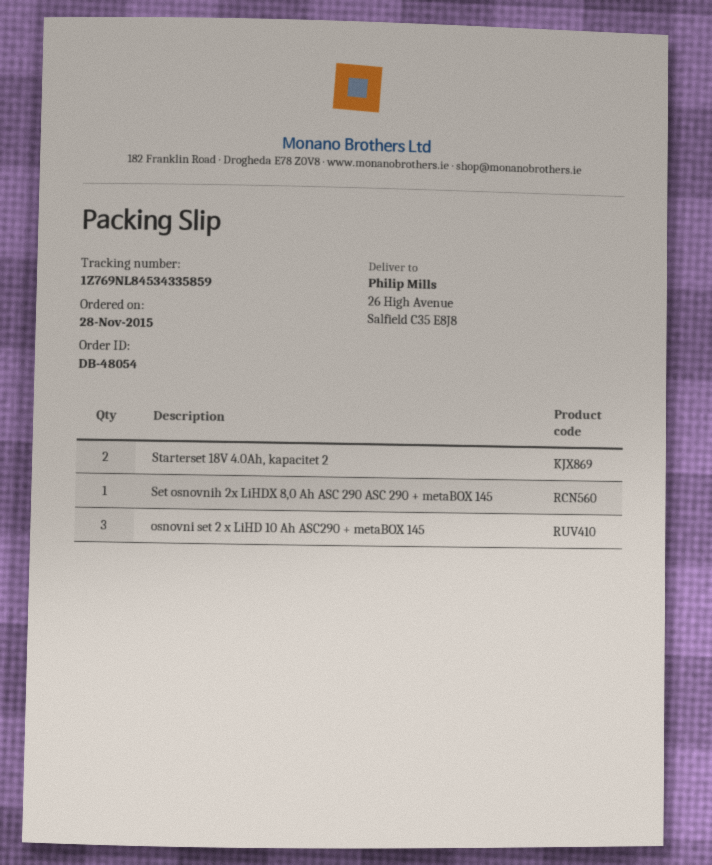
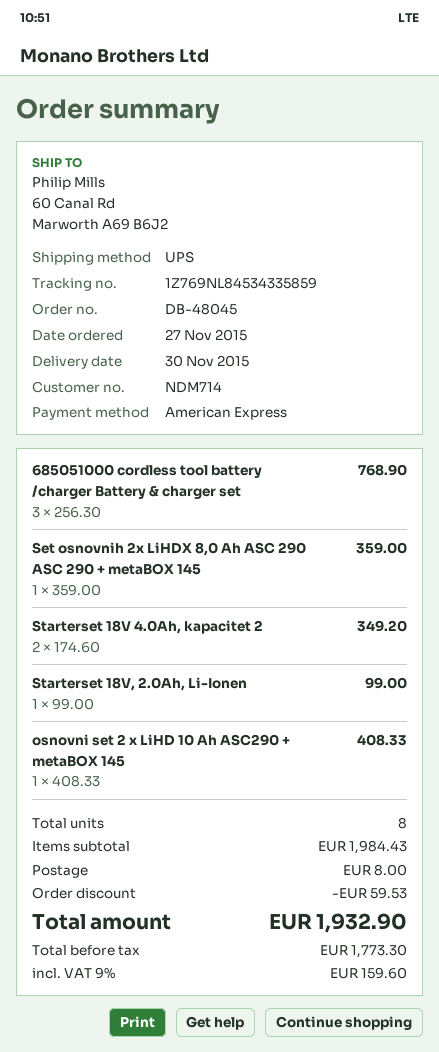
order number: DB-48054 -> DB-48045
order date: 2015-11-28 -> 2015-11-27
ship to: 26 High Avenue, Salfield C35 E8J8 -> 60 Canal Rd, Marworth A69 B6J2
osnovni set 2 x LiHD 10 Ah ASC290 + metaBOX 145: 3 -> 1
685051000 cordless tool battery /charger Battery & charger set: none -> 3
Starterset 18V, 2.0Ah, Li-Ionen: none -> 1

